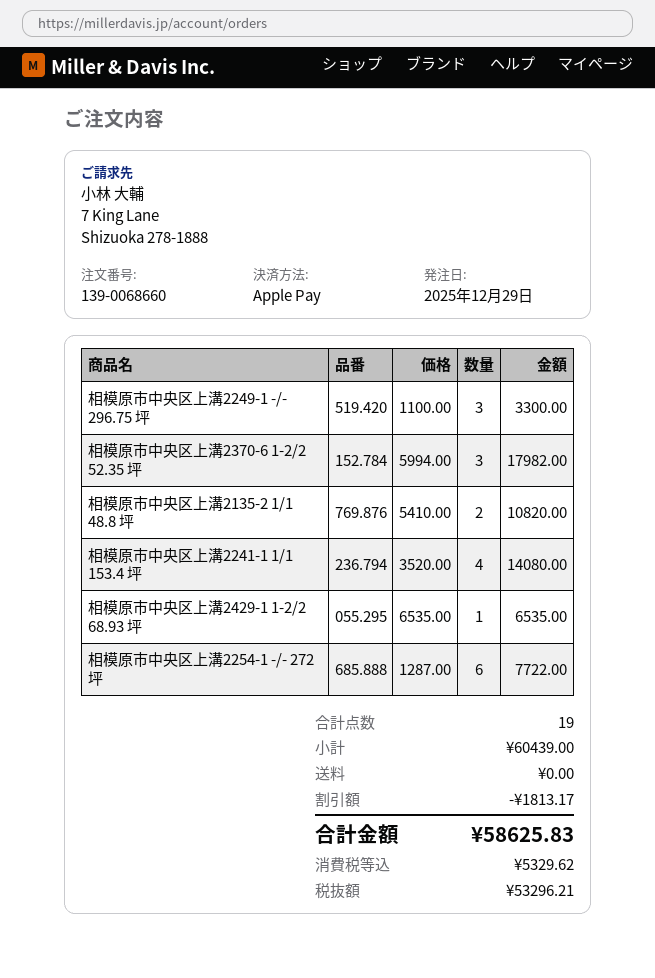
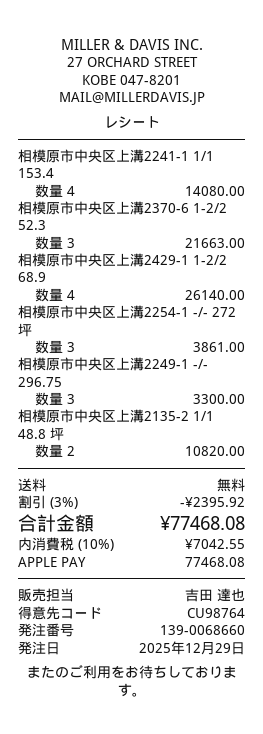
相模原市中央区上溝2370-6 1-2/2 52.35 坪: 3 for 17982.00 -> 3 for 21663.00
相模原市中央区上溝2429-1 1-2/2 68.93 坪: 1 for 6535.00 -> 4 for 26140.00
相模原市中央区上溝2254-1 -/- 272 坪: 6 for 7722.00 -> 3 for 3861.00
discount: 1813.17 -> 2395.92
tax: 5329.62 -> 7042.55
total: 58625.83 -> 77468.08

